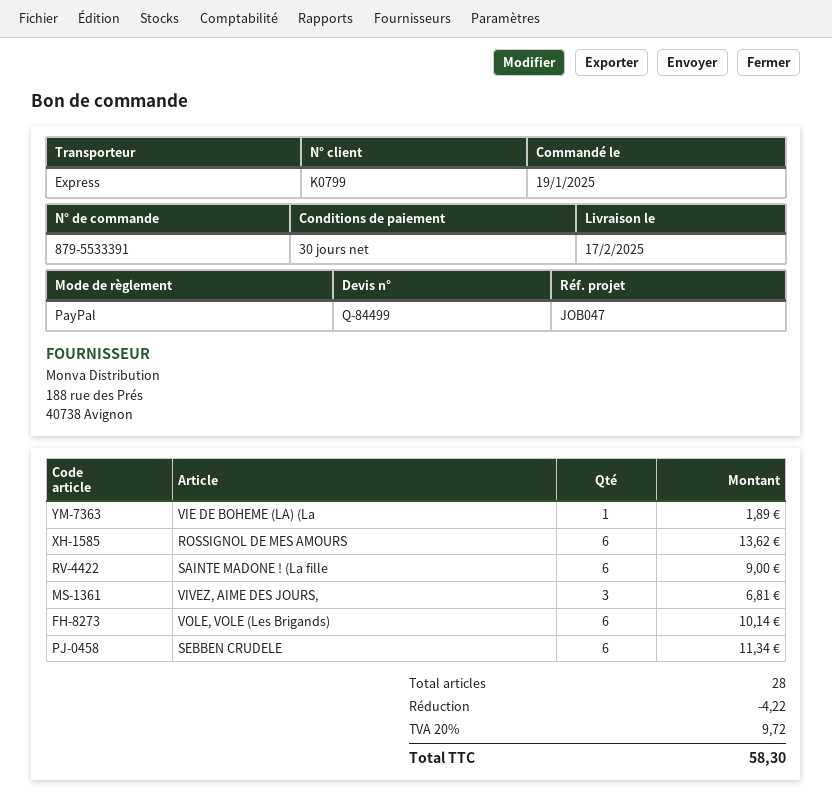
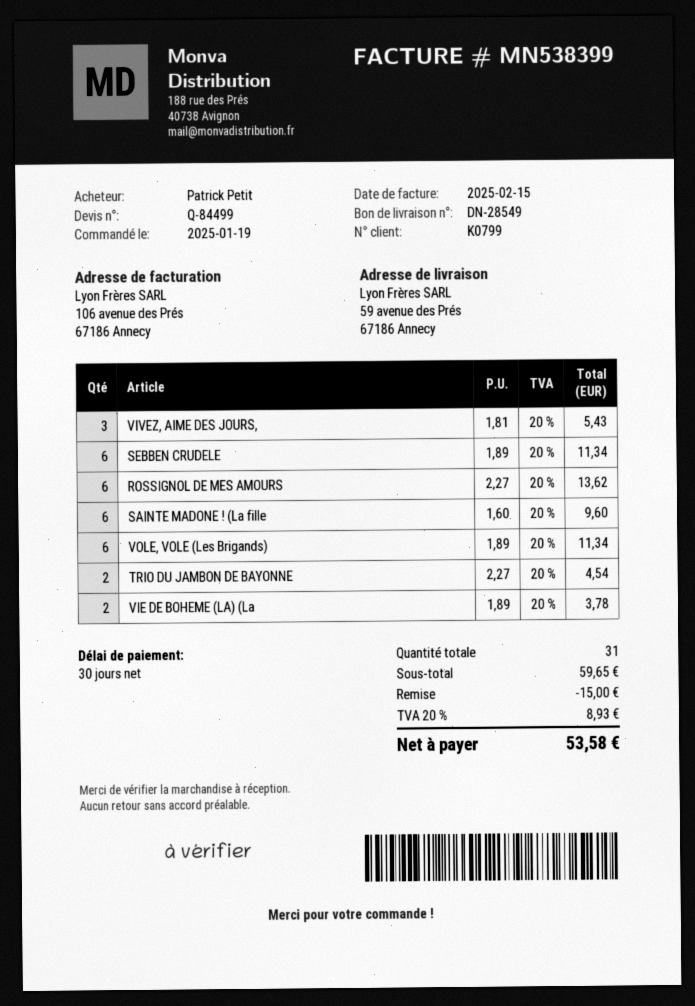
VIE DE BOHEME (LA) (La: 1 for 1.89 -> 2 for 3.78
SAINTE MADONE ! (La fille: 6 for 9.00 -> 6 for 9.60
VIVEZ, AIME DES JOURS,: 3 for 6.81 -> 3 for 5.43
VOLE, VOLE (Les Brigands): 6 for 10.14 -> 6 for 11.34
TRIO DU JAMBON DE BAYONNE: none -> 2 for 4.54
total quantity: 28 -> 31
discount: 4.22 -> 15.00
tax: 20% = 9.72 -> 20% = 8.93
total: 58.30 -> 53.58

